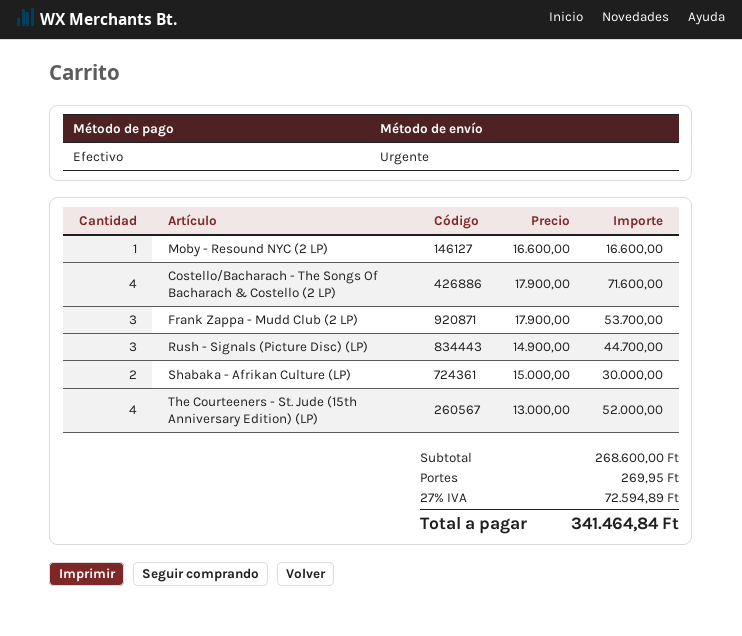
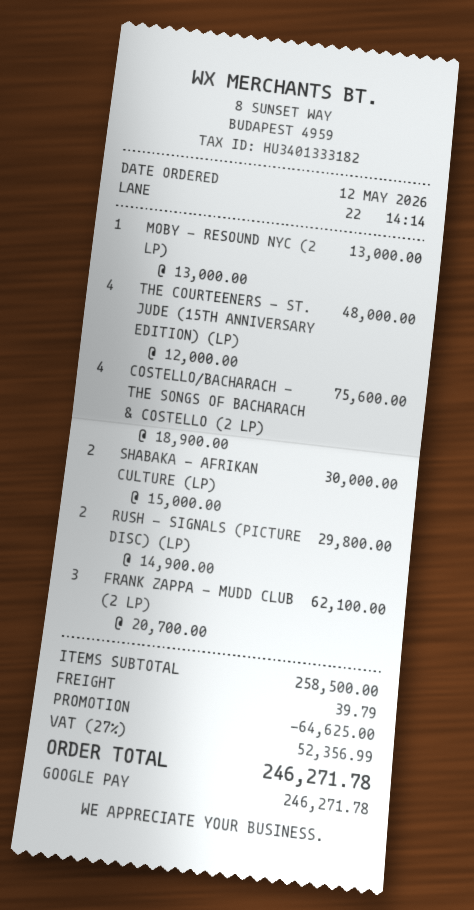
payment method: cash -> Google Pay
Moby - Resound NYC (2 LP): 1 x 16600.00 = 16600.00 -> 1 x 13000.00 = 13000.00
Costello/Bacharach - The Songs Of Bacharach & Costello (2 LP): 4 x 17900.00 = 71600.00 -> 4 x 18900.00 = 75600.00
Frank Zappa - Mudd Club (2 LP): 3 x 17900.00 = 53700.00 -> 3 x 20700.00 = 62100.00
Rush - Signals (Picture Disc) (LP): 3 x 14900.00 = 44700.00 -> 2 x 14900.00 = 29800.00
The Courteeners - St. Jude (15th Anniversary Edition) (LP): 4 x 13000.00 = 52000.00 -> 4 x 12000.00 = 48000.00
subtotal: 268600.00 -> 258500.00
discount: none -> 64625.00
shipping: 269.95 -> 39.79
tax: 27% = 72594.89 -> 27% = 52356.99
total: 341464.84 -> 246271.78

